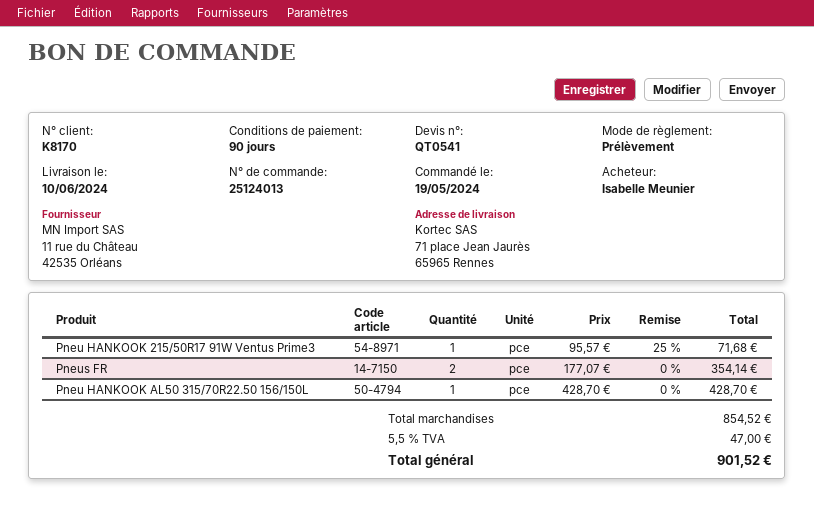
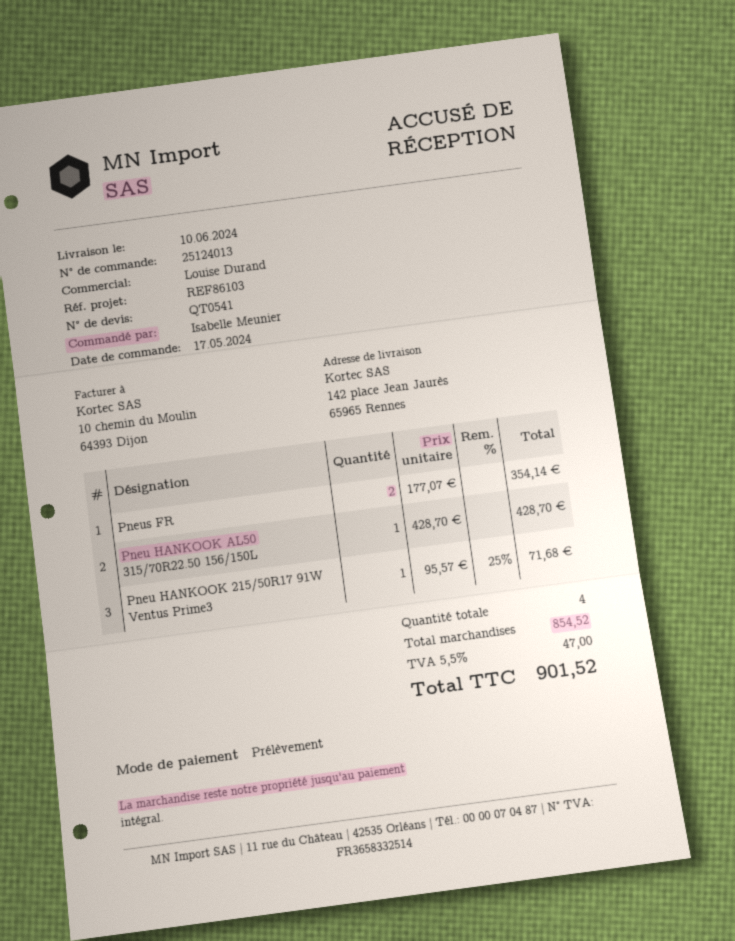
order date: 2024-05-19 -> 2024-05-17
ship to: 71 place Jean Jaurès, 65965 Rennes -> 142 place Jean Jaurès, 65965 Rennes

